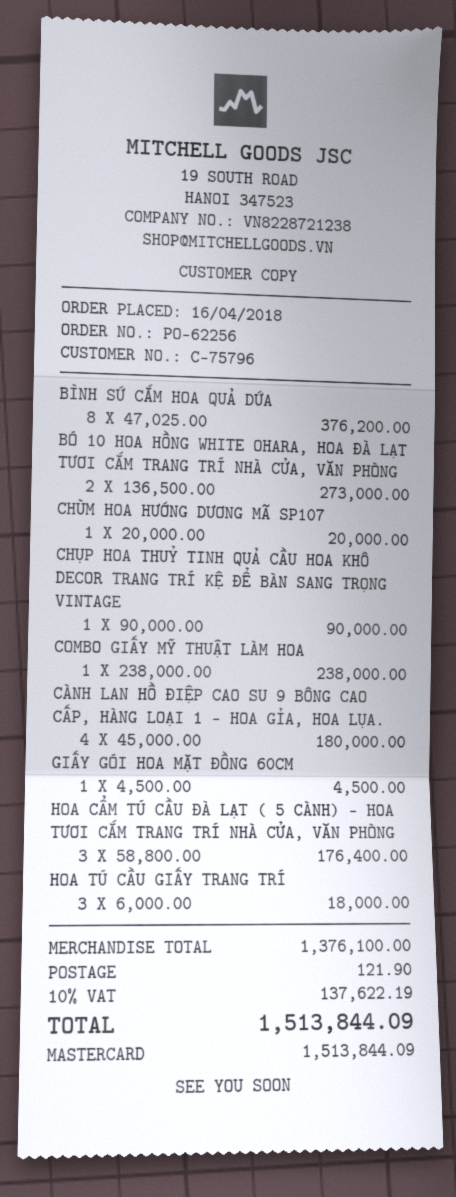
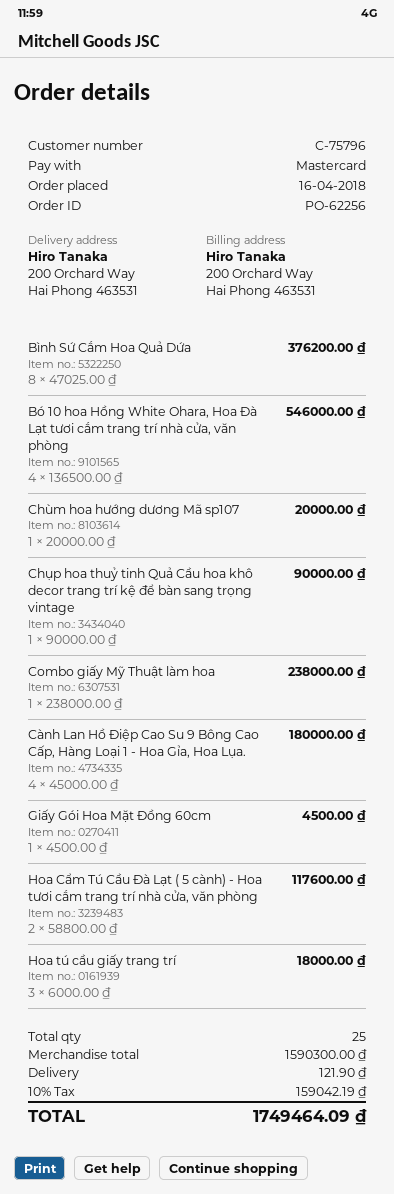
BÓ 10 HOA HỒNG WHITE OHARA, HOA ĐÀ LẠT TƯƠI CẮM TRANG TRÍ NHÀ CỬA, VĂN PHÒNG: 2 x 136500.00 = 273000.00 -> 4 x 136500.00 = 546000.00
HOA CẨM TÚ CẦU ĐÀ LẠT ( 5 CÀNH) - HOA TƯƠI CẮM TRANG TRÍ NHÀ CỬA, VĂN PHÒNG: 3 x 58800.00 = 176400.00 -> 2 x 58800.00 = 117600.00
subtotal: 1376100.00 -> 1590300.00
tax: 10% = 137622.19 -> 10% = 159042.19
total: 1513844.09 -> 1749464.09

